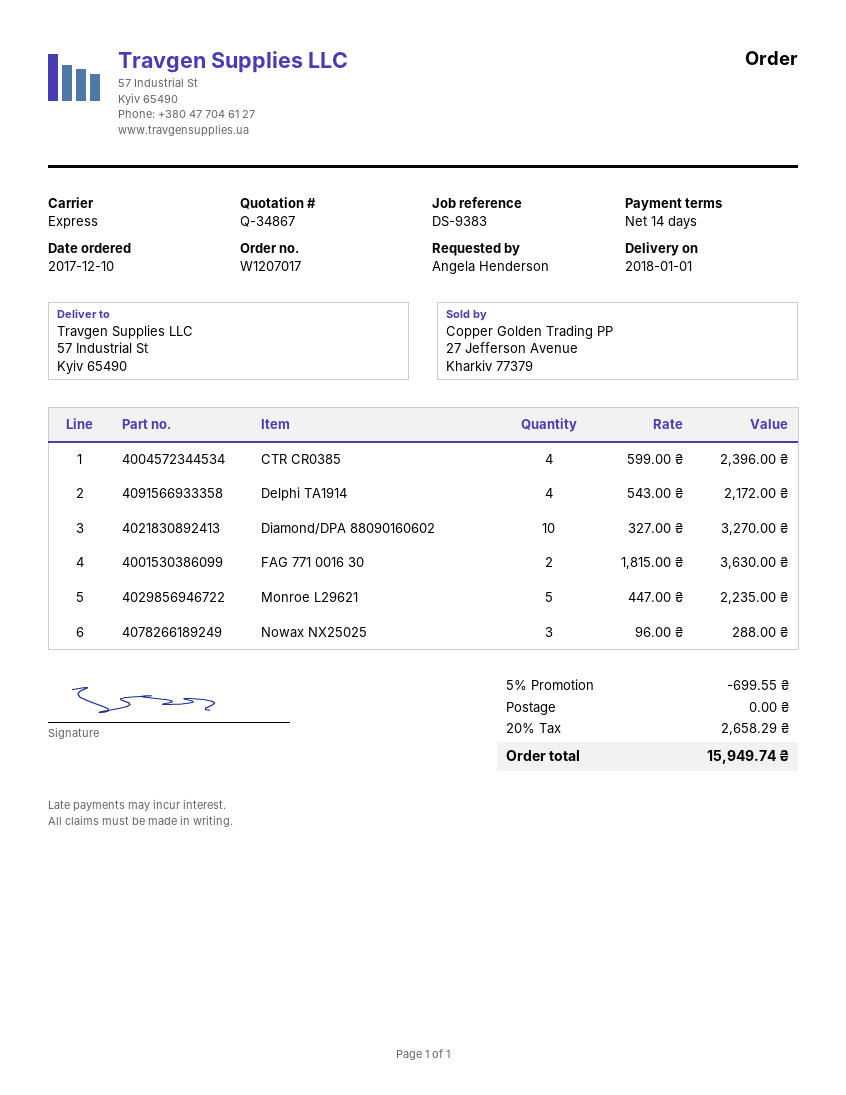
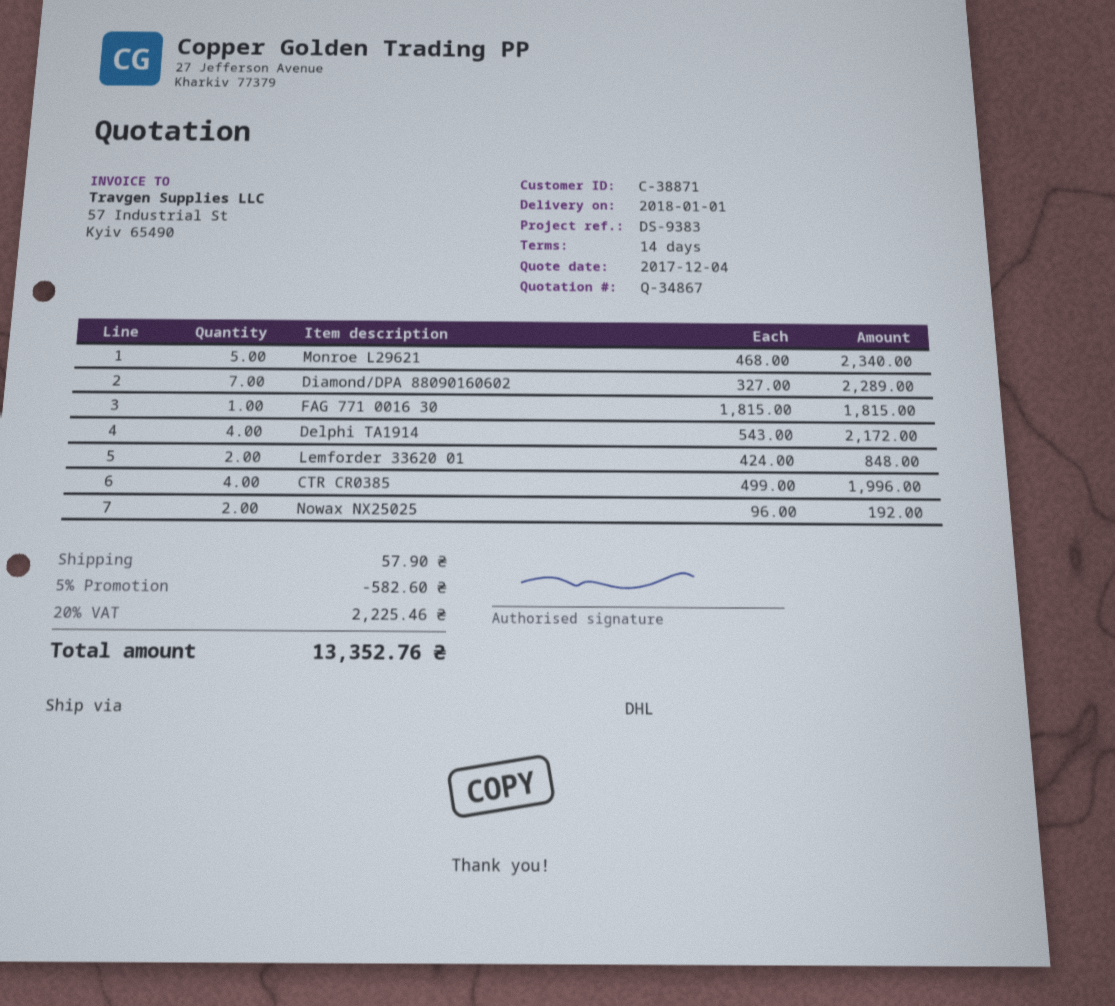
shipping method: express -> DHL
CTR CR0385: 4 x 599.00 = 2396.00 -> 4 x 499.00 = 1996.00
Diamond/DPA 88090160602: 10 x 327.00 = 3270.00 -> 7 x 327.00 = 2289.00
FAG 771 0016 30: 2 x 1815.00 = 3630.00 -> 1 x 1815.00 = 1815.00
Monroe L29621: 5 x 447.00 = 2235.00 -> 5 x 468.00 = 2340.00
Nowax NX25025: 3 x 96.00 = 288.00 -> 2 x 96.00 = 192.00
Lemforder 33620 01: none -> 2 x 424.00 = 848.00
discount: 5% = 699.55 -> 5% = 582.60
shipping: 0.00 -> 57.90
tax: 20% = 2658.29 -> 20% = 2225.46
total: 15949.74 -> 13352.76

